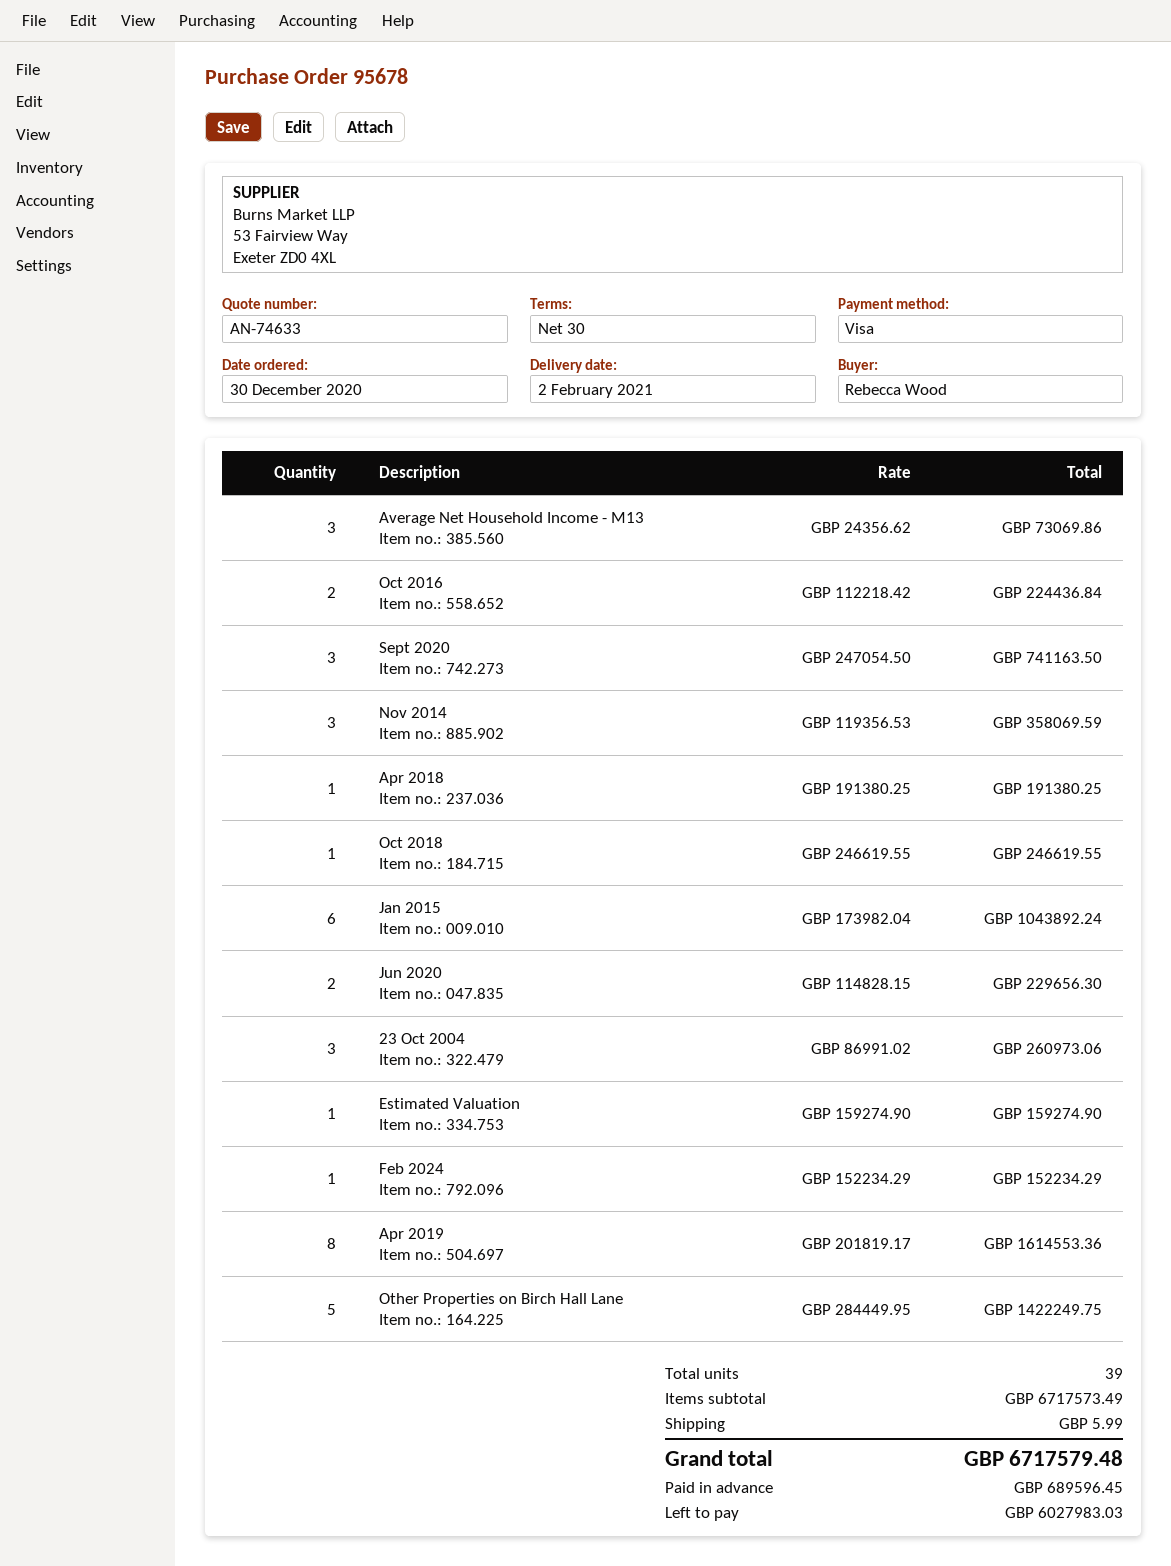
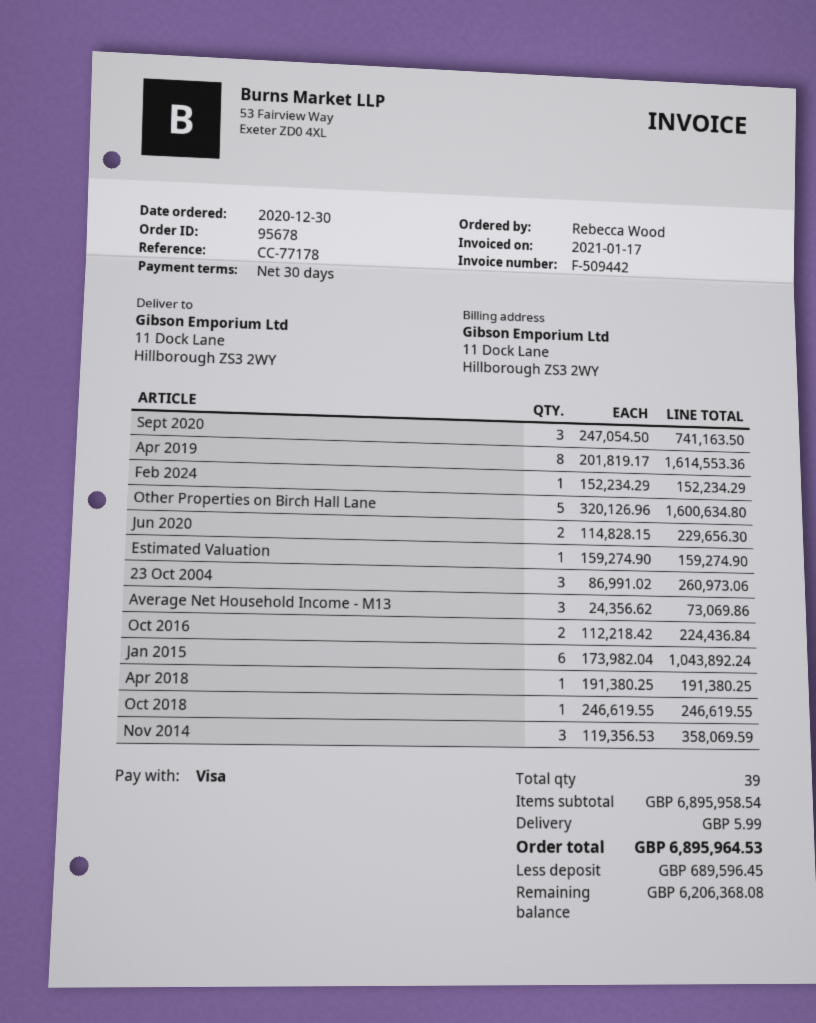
Other Properties on Birch Hall Lane: 5 x 284449.95 = 1422249.75 -> 5 x 320126.96 = 1600634.80
subtotal: 6717573.49 -> 6895958.54
total: 6717579.48 -> 6895964.53
balance: 6027983.03 -> 6206368.08

